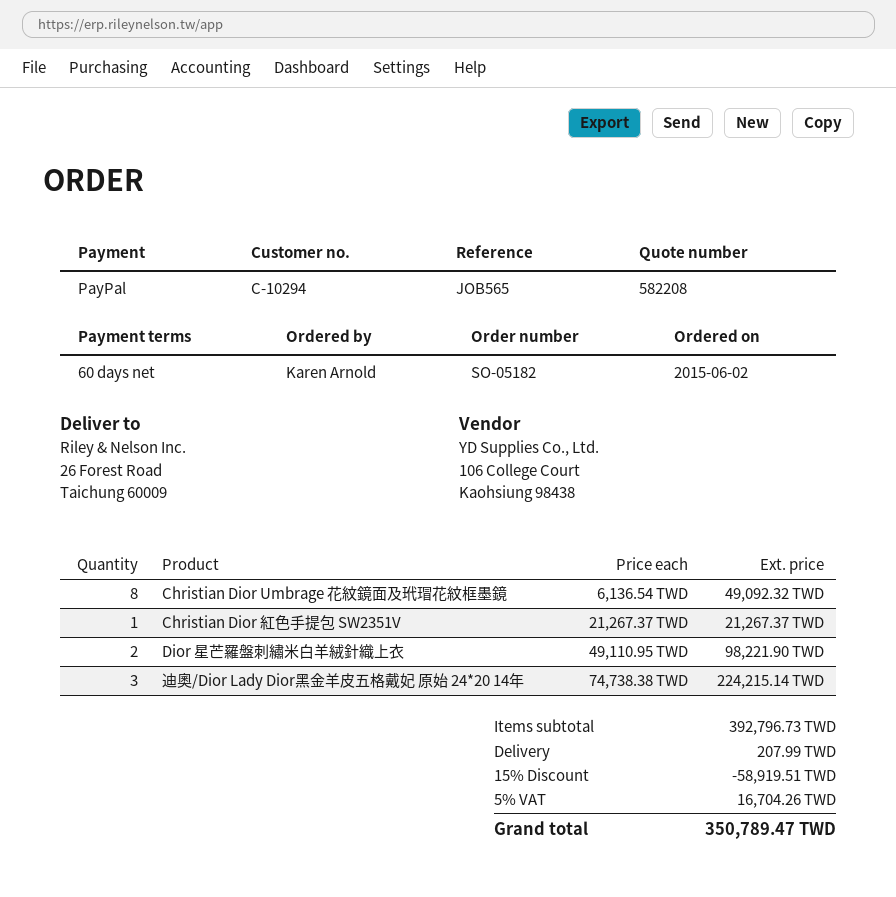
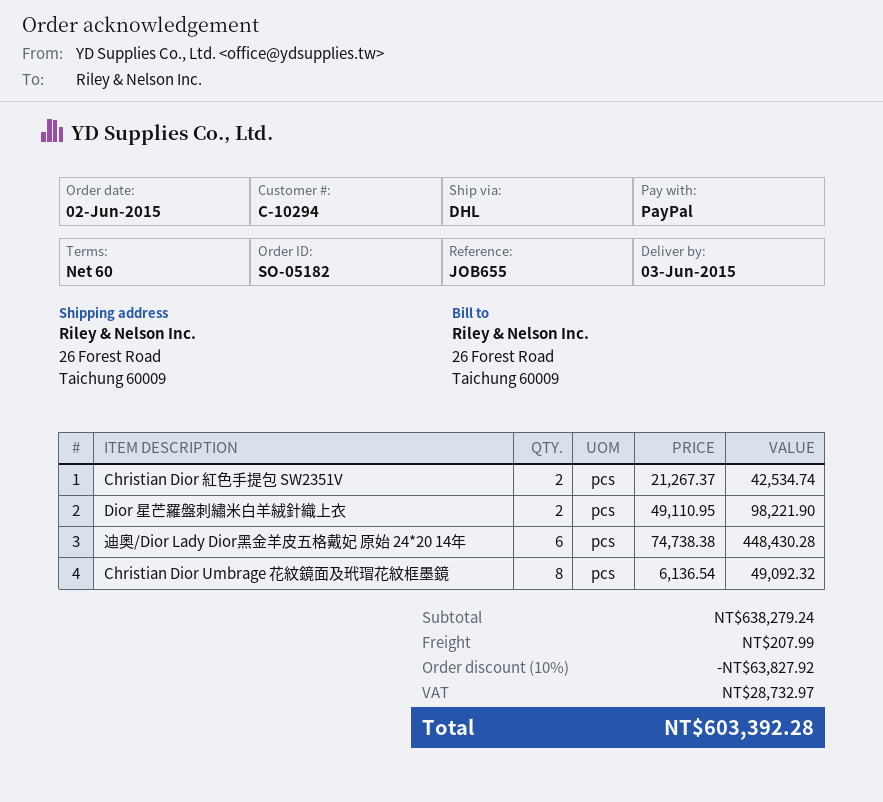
reference: JOB565 -> JOB655
Christian Dior 紅色手提包 SW2351V: 1 x 21267.37 = 21267.37 -> 2 x 21267.37 = 42534.74
迪奧/Dior Lady Dior黑金羊皮五格戴妃 原始 24*20 14年: 3 x 74738.38 = 224215.14 -> 6 x 74738.38 = 448430.28
subtotal: 392796.73 -> 638279.24
discount: 15% = 58919.51 -> 10% = 63827.92
tax: 16704.26 -> 28732.97
total: 350789.47 -> 603392.28

